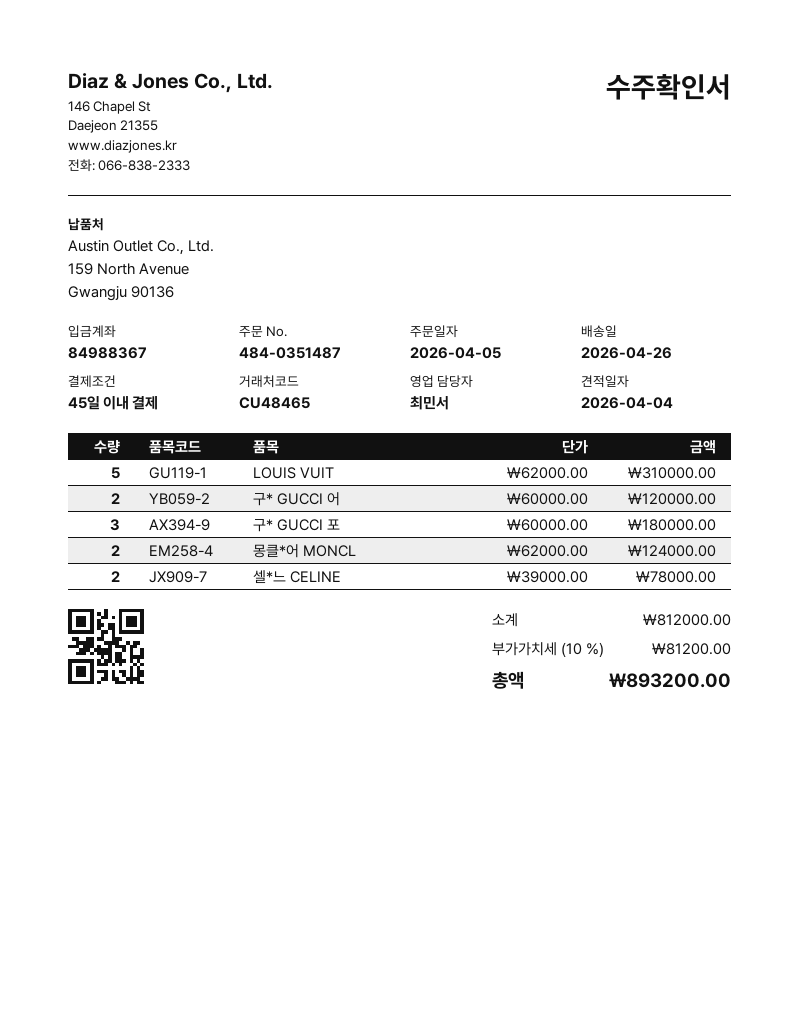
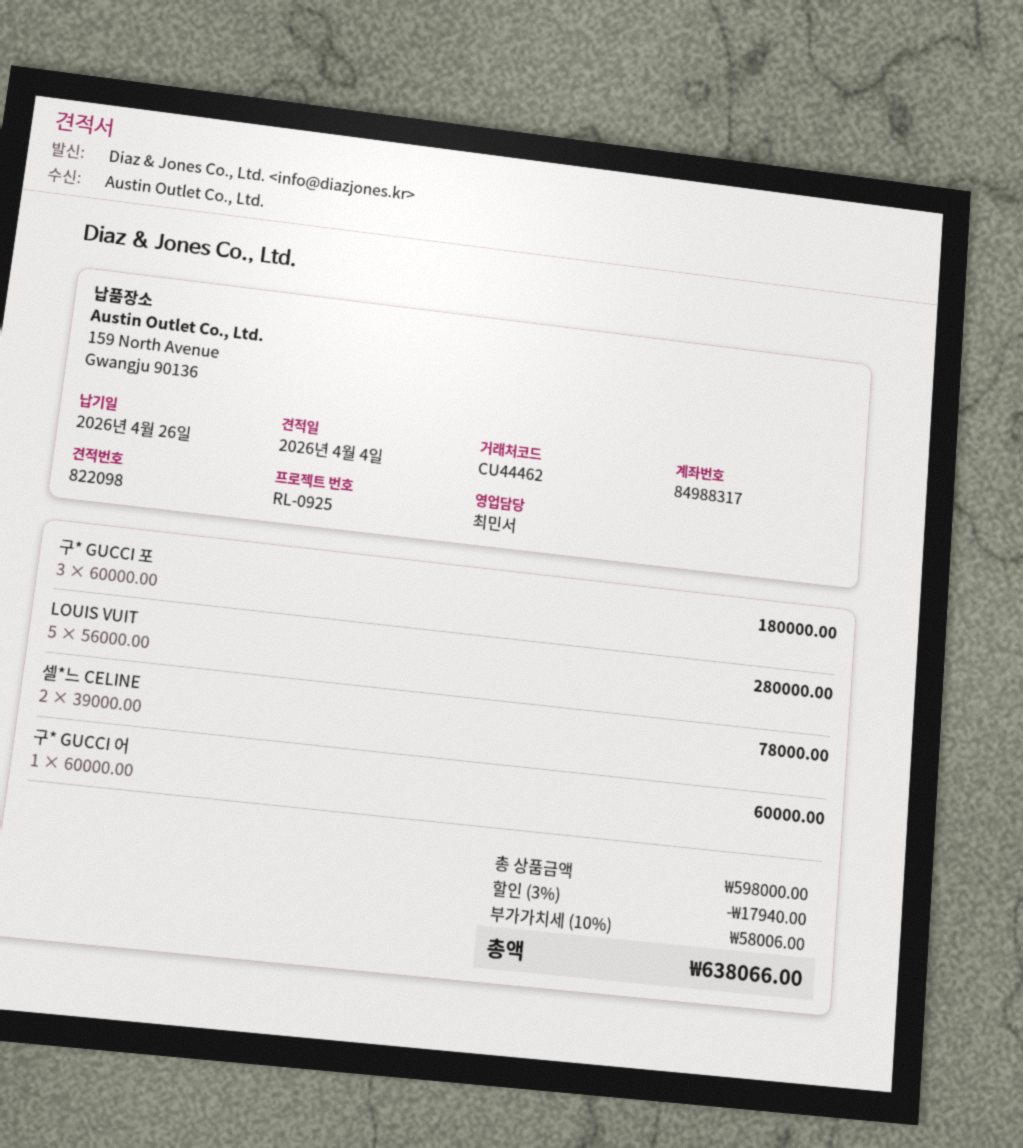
customer number: CU48465 -> CU44462
bank account: 84988367 -> 84988317
LOUIS VUIT: 5 x 62000.00 = 310000.00 -> 5 x 56000.00 = 280000.00
구* GUCCI 어: 2 x 60000.00 = 120000.00 -> 1 x 60000.00 = 60000.00
몽클*어 MONCL: 2 x 62000.00 = 124000.00 -> none
subtotal: 812000.00 -> 598000.00
discount: none -> 3% = 17940.00
tax: 10% = 81200.00 -> 10% = 58006.00
total: 893200.00 -> 638066.00

